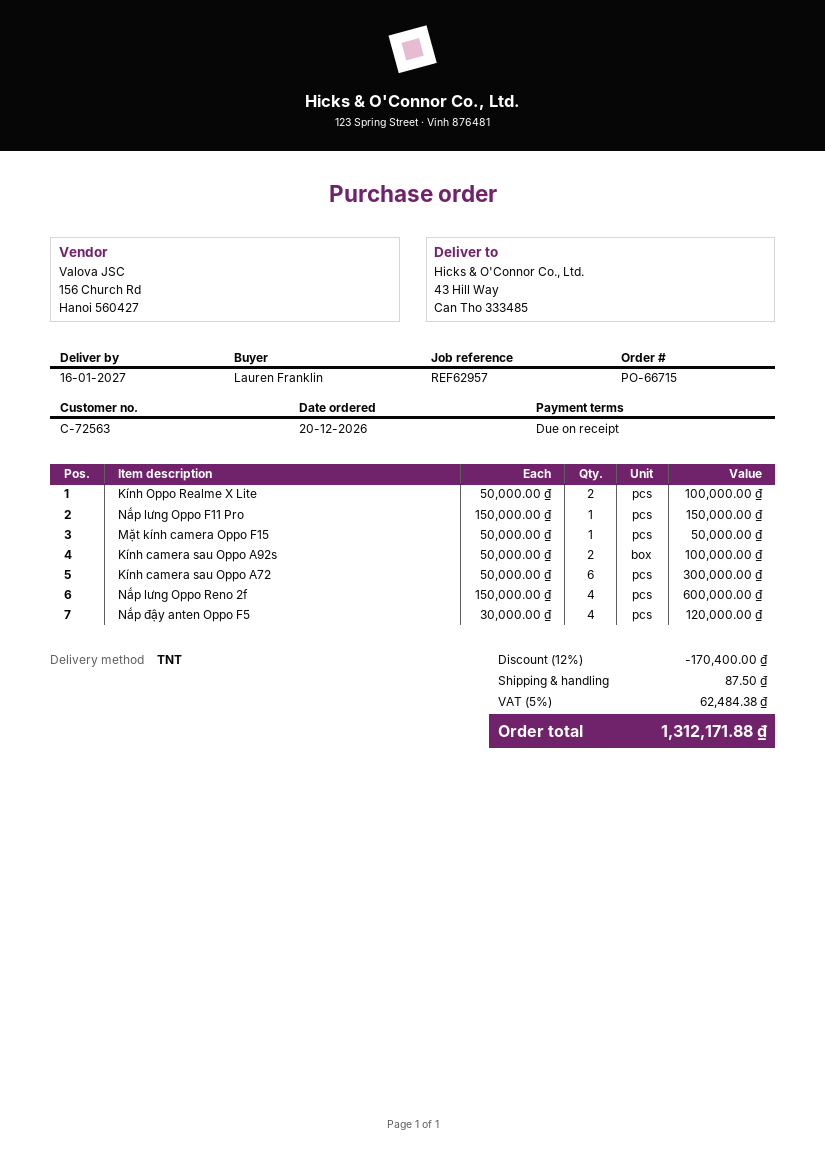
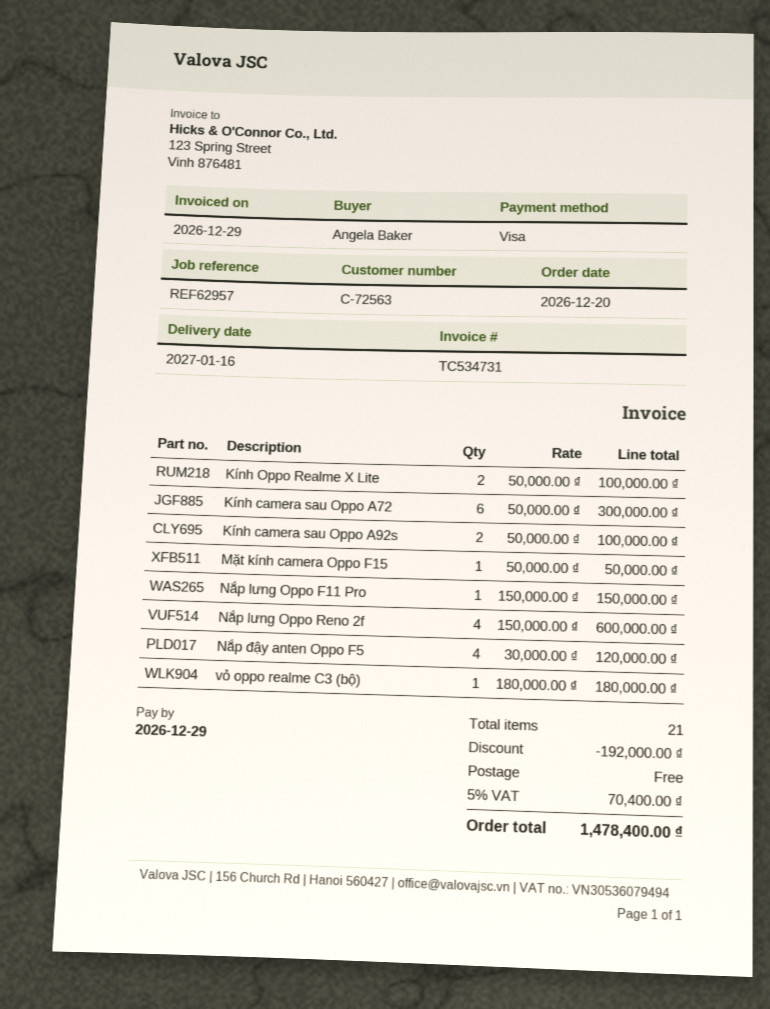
ordered by: Lauren Franklin -> Angela Baker
vỏ oppo realme C3 (bộ): none -> 1 x 180000.00 = 180000.00
discount: 170400.00 -> 192000.00
shipping: 87.50 -> 0.00
tax: 5% = 62484.38 -> 5% = 70400.00
total: 1312171.88 -> 1478400.00

